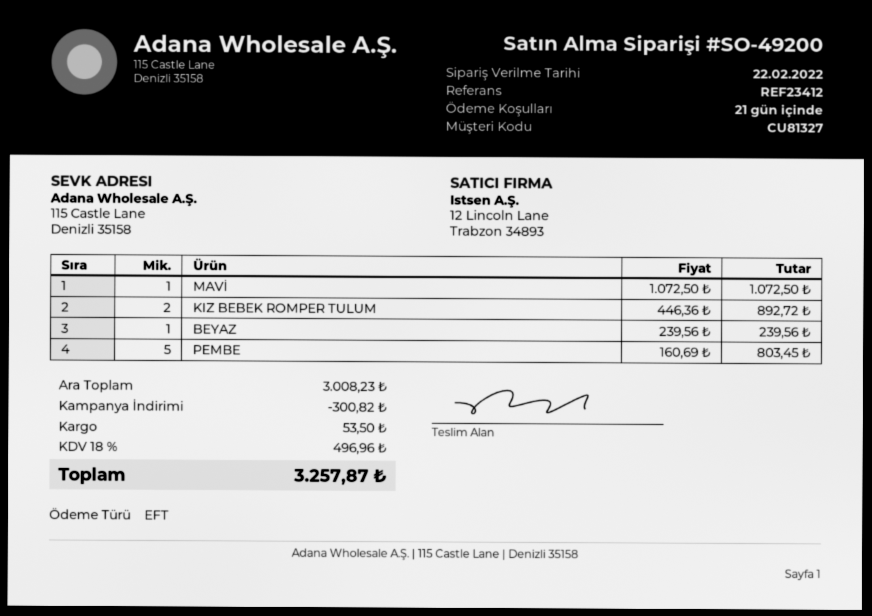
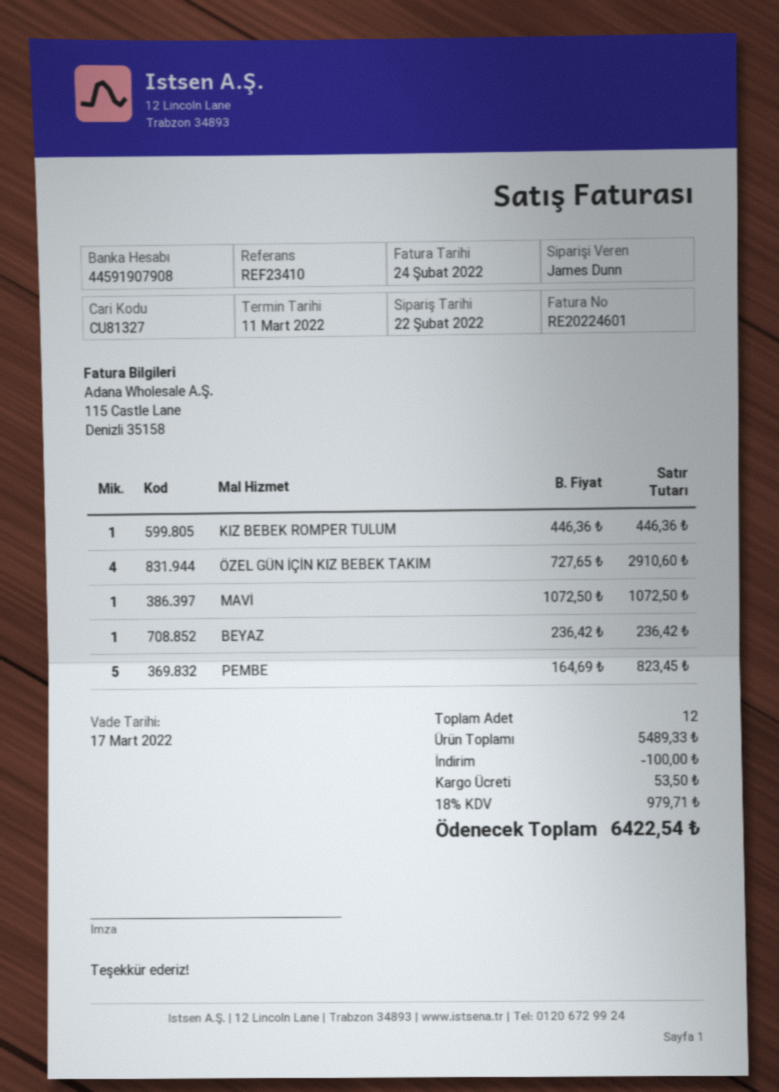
reference: REF23412 -> REF23410
KIZ BEBEK ROMPER TULUM: 2 x 446.36 = 892.72 -> 1 x 446.36 = 446.36
BEYAZ: 1 x 239.56 = 239.56 -> 1 x 236.42 = 236.42
PEMBE: 5 x 160.69 = 803.45 -> 5 x 164.69 = 823.45
ÖZEL GÜN İÇİN KIZ BEBEK TAKIM: none -> 4 x 727.65 = 2910.60
subtotal: 3008.23 -> 5489.33
discount: 300.82 -> 100.00
tax: 18% = 496.96 -> 18% = 979.71
total: 3257.87 -> 6422.54

